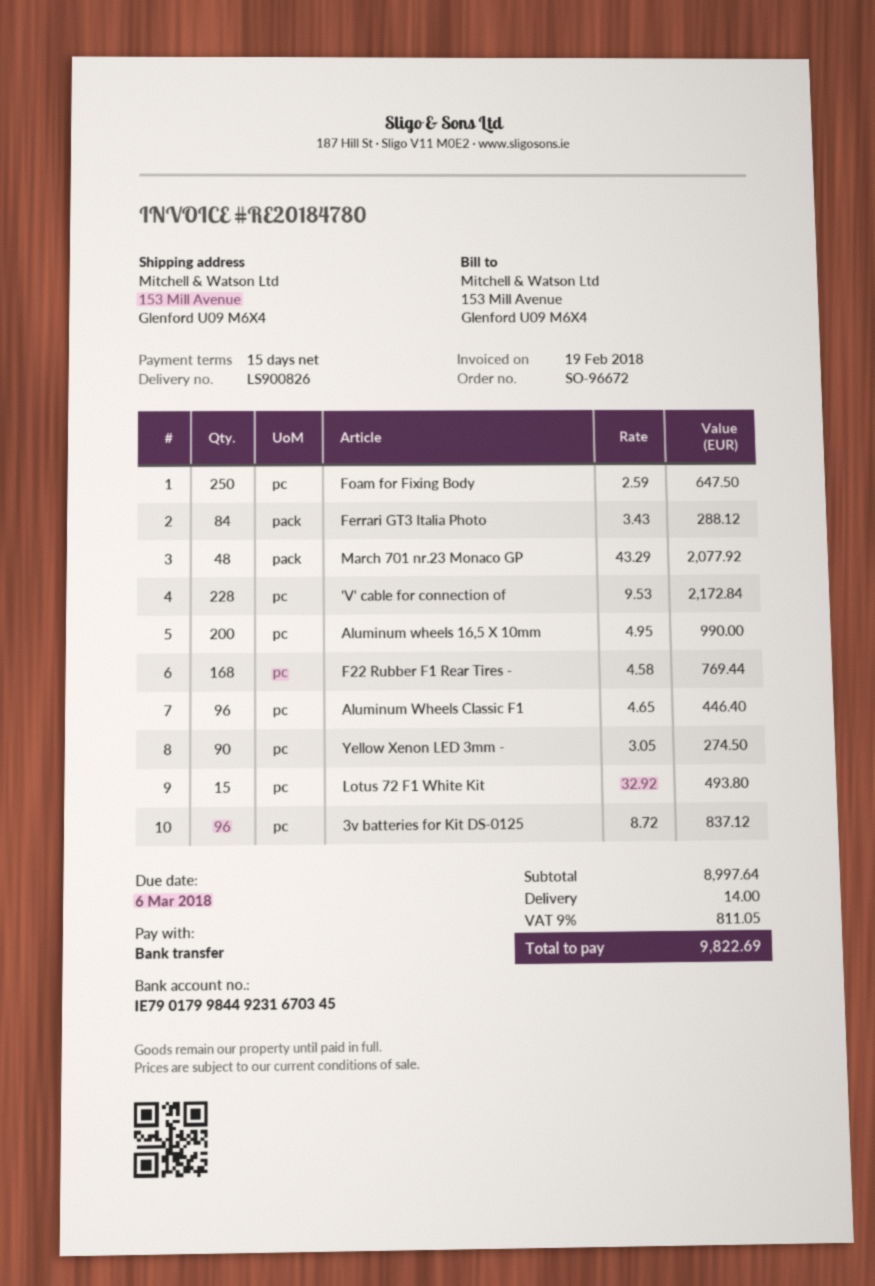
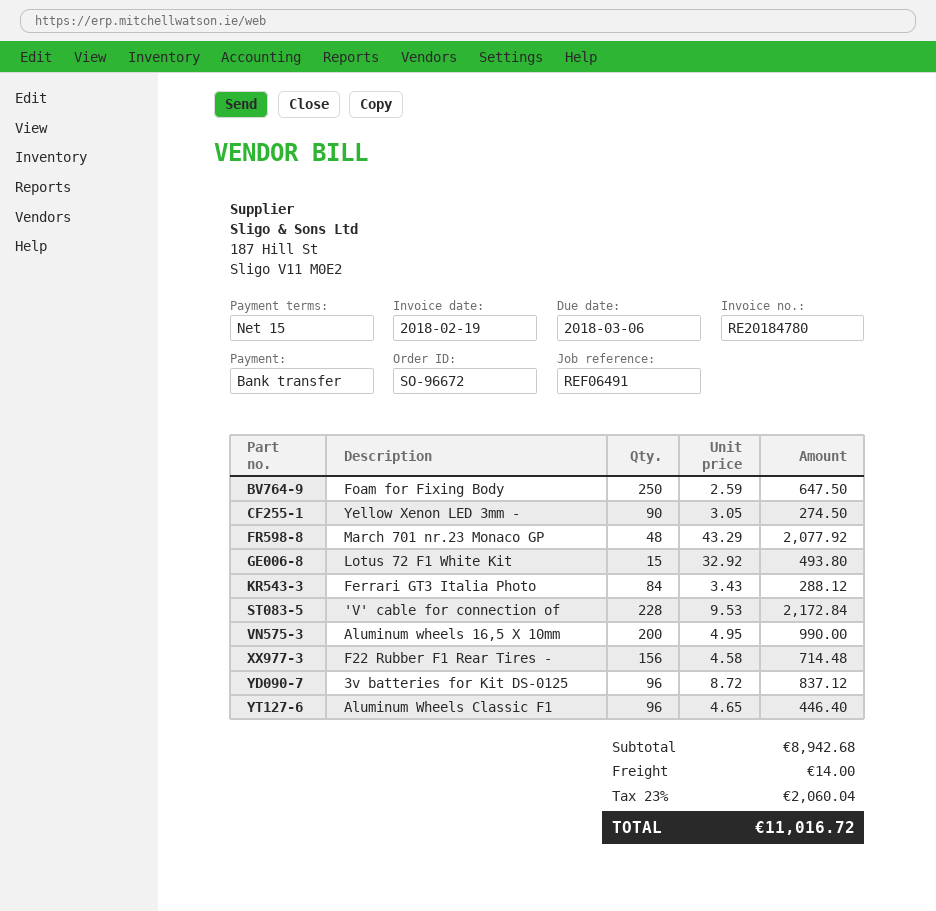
F22 Rubber F1 Rear Tires -: 168 x 4.58 = 769.44 -> 156 x 4.58 = 714.48
subtotal: 8997.64 -> 8942.68
tax: 9% = 811.05 -> 23% = 2060.04
total: 9822.69 -> 11016.72

